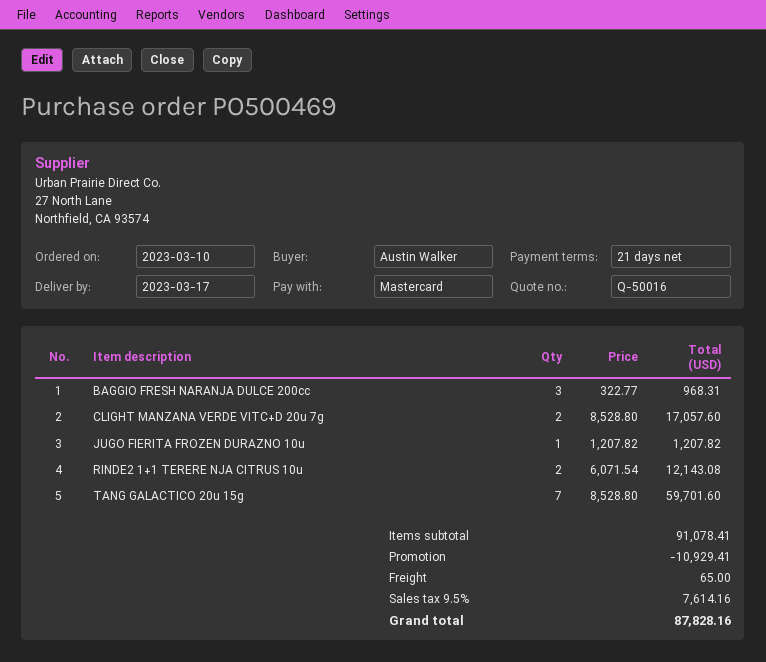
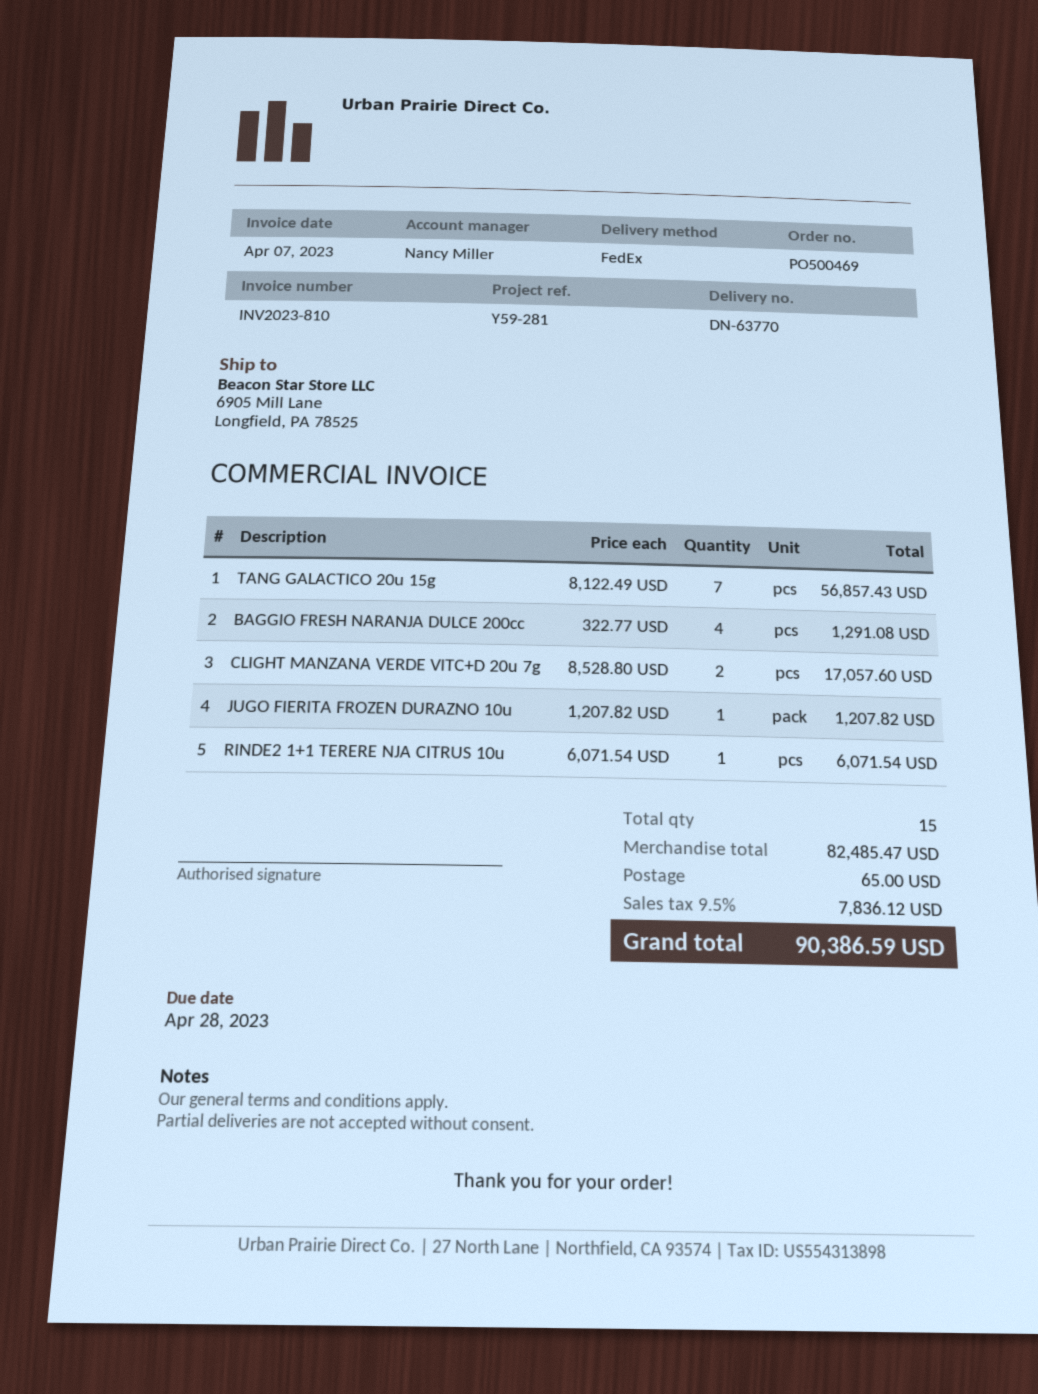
BAGGIO FRESH NARANJA DULCE 200cc: 3 x 322.77 = 968.31 -> 4 x 322.77 = 1291.08
RINDE2 1+1 TERERE NJA CITRUS 10u: 2 x 6071.54 = 12143.08 -> 1 x 6071.54 = 6071.54
TANG GALACTICO 20u 15g: 7 x 8528.80 = 59701.60 -> 7 x 8122.49 = 56857.43
subtotal: 91078.41 -> 82485.47
discount: 10929.41 -> none
tax: 9.5% = 7614.16 -> 9.5% = 7836.12
total: 87828.16 -> 90386.59

